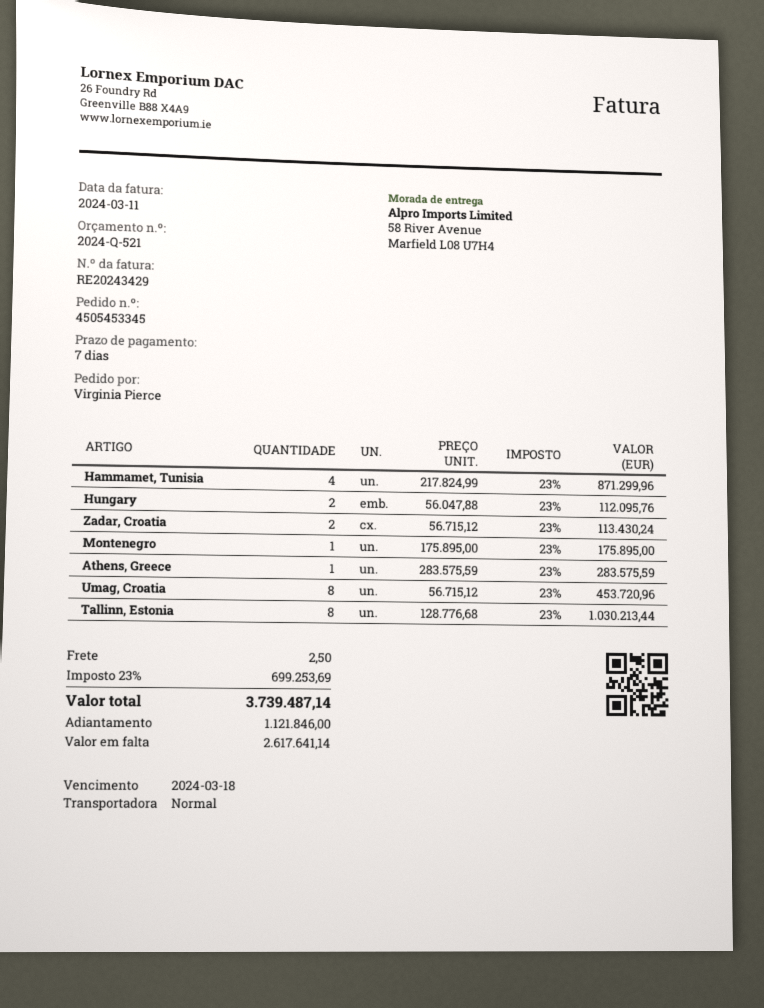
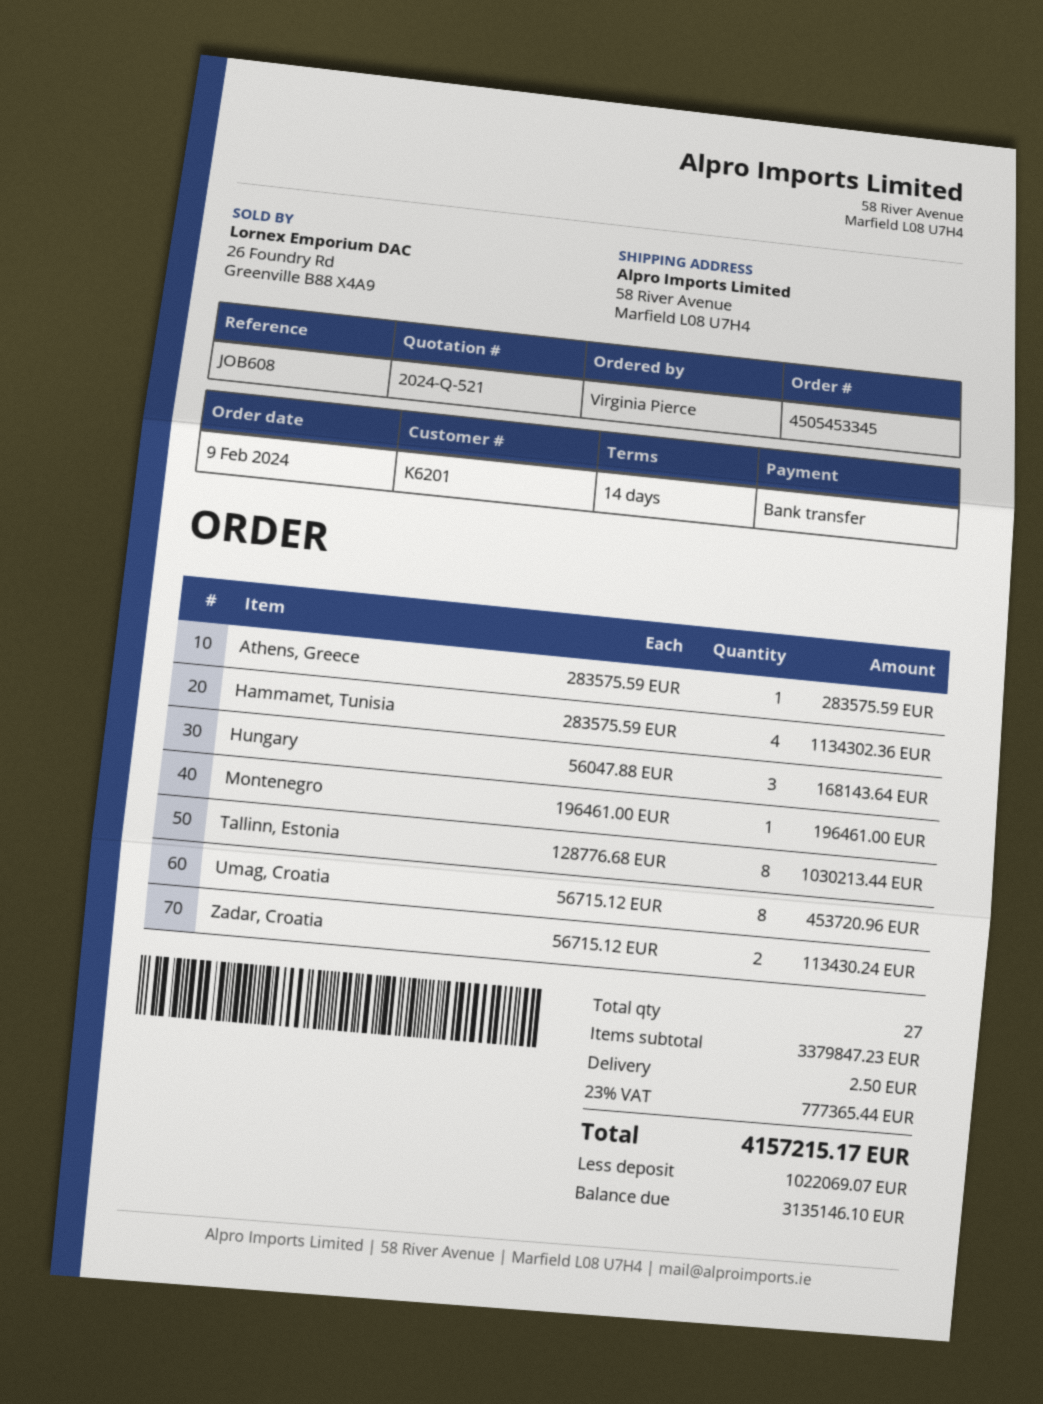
payment terms: 7 days -> 14 days
Hammamet, Tunisia: 4 x 217824.99 = 871299.96 -> 4 x 283575.59 = 1134302.36
Hungary: 2 x 56047.88 = 112095.76 -> 3 x 56047.88 = 168143.64
Montenegro: 1 x 175895.00 = 175895.00 -> 1 x 196461.00 = 196461.00
tax: 23% = 699253.69 -> 23% = 777365.44
total: 3739487.14 -> 4157215.17
deposit: 1121846.00 -> 1022069.07
balance: 2617641.14 -> 3135146.10

